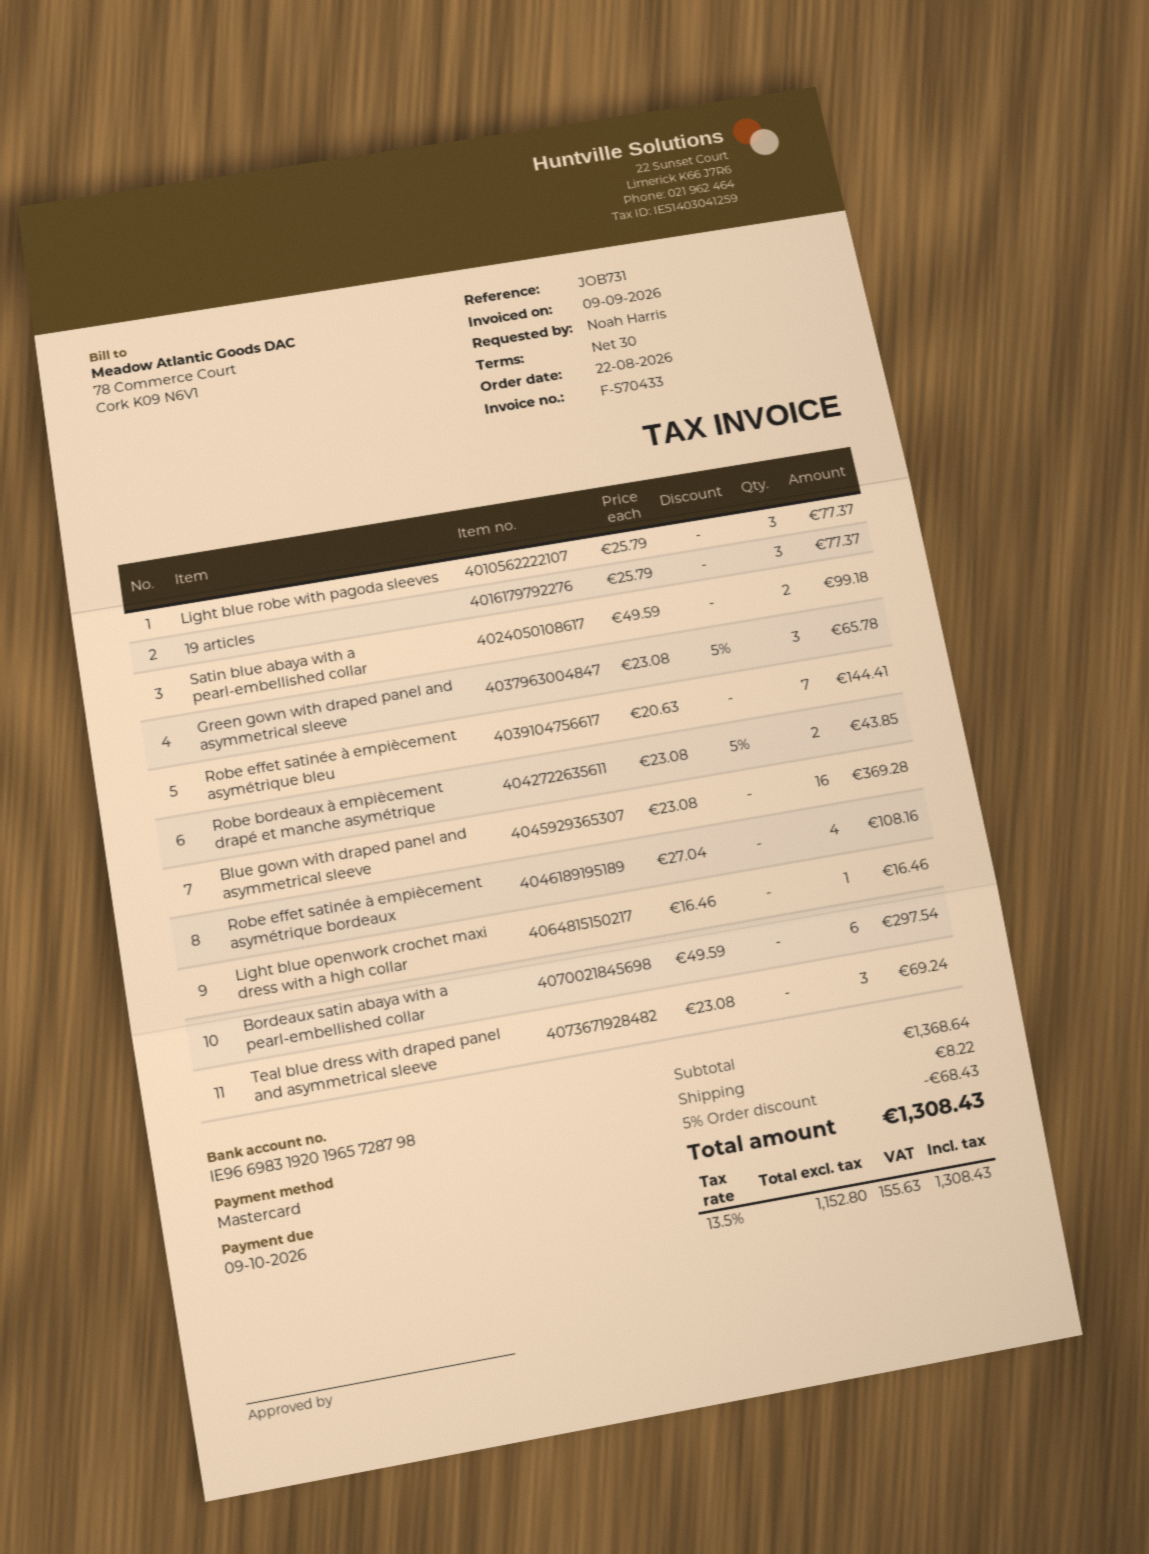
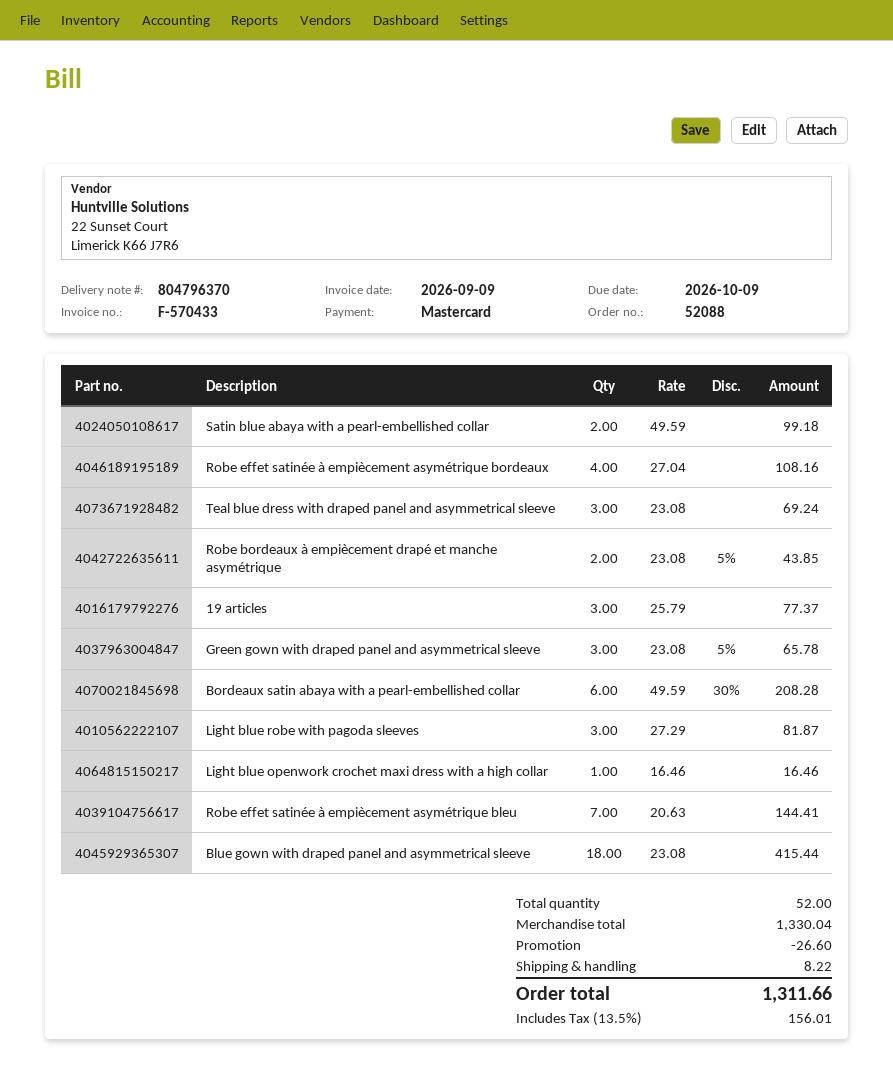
Light blue robe with pagoda sleeves: 3 x 25.79 = 77.37 -> 3 x 27.29 = 81.87
Blue gown with draped panel and asymmetrical sleeve: 16 x 23.08 = 369.28 -> 18 x 23.08 = 415.44
Bordeaux satin abaya with a pearl-embellished collar: 6 x 49.59 = 297.54 -> 6 x 49.59 - 30% = 208.28
subtotal: 1368.64 -> 1330.04
discount: 68.43 -> 26.60
tax: 13.5% = 155.63 -> 13.5% = 156.01
total: 1308.43 -> 1311.66

